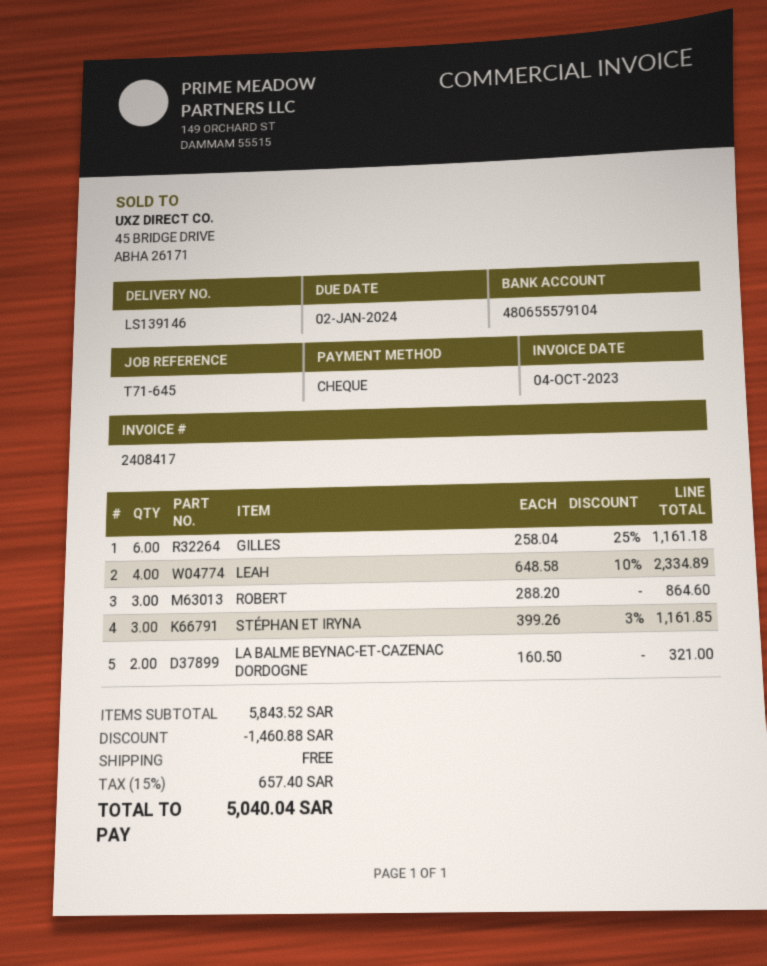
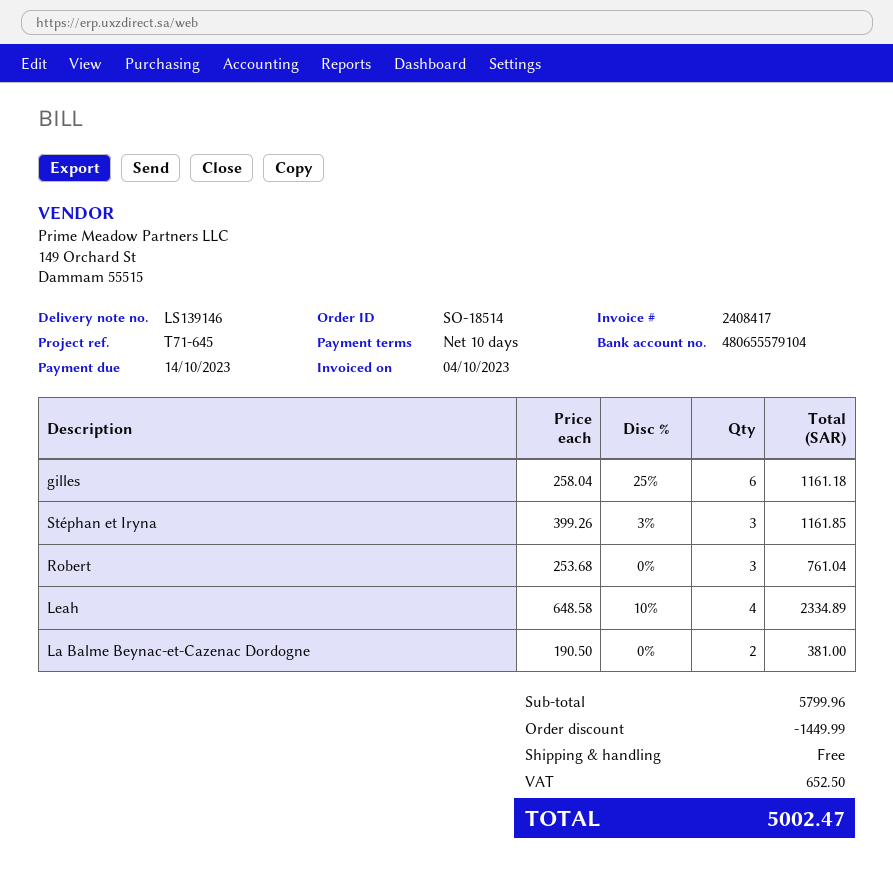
due date: 2024-01-02 -> 2023-10-14
ROBERT: 3 x 288.20 = 864.60 -> 3 x 253.68 = 761.04
LA BALME BEYNAC-ET-CAZENAC DORDOGNE: 2 x 160.50 = 321.00 -> 2 x 190.50 = 381.00
subtotal: 5843.52 -> 5799.96
discount: 1460.88 -> 1449.99
tax: 657.40 -> 652.50
total: 5040.04 -> 5002.47

